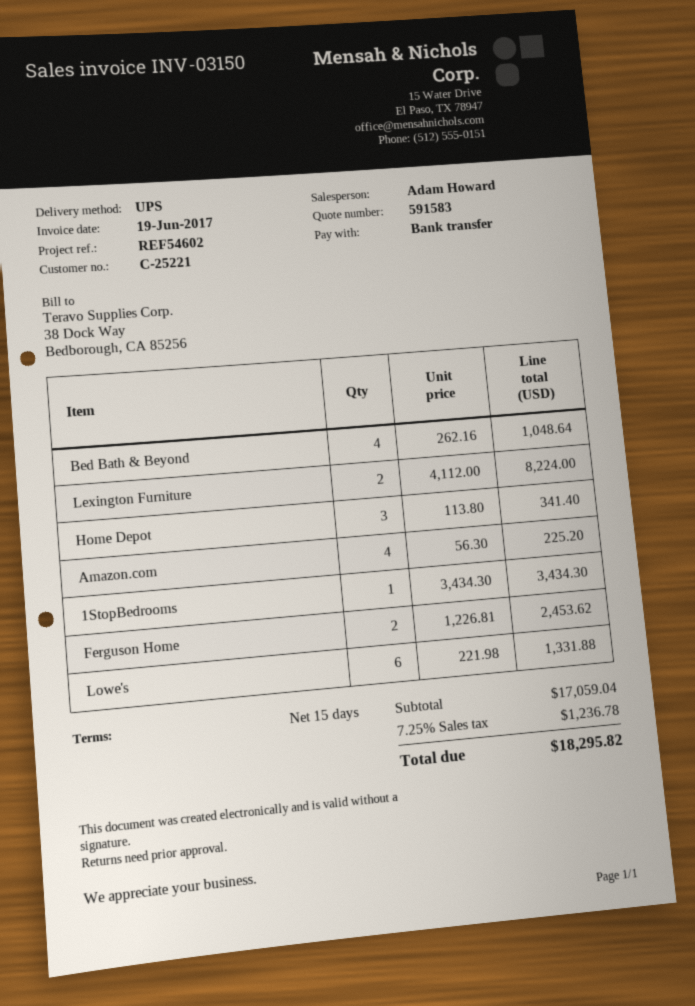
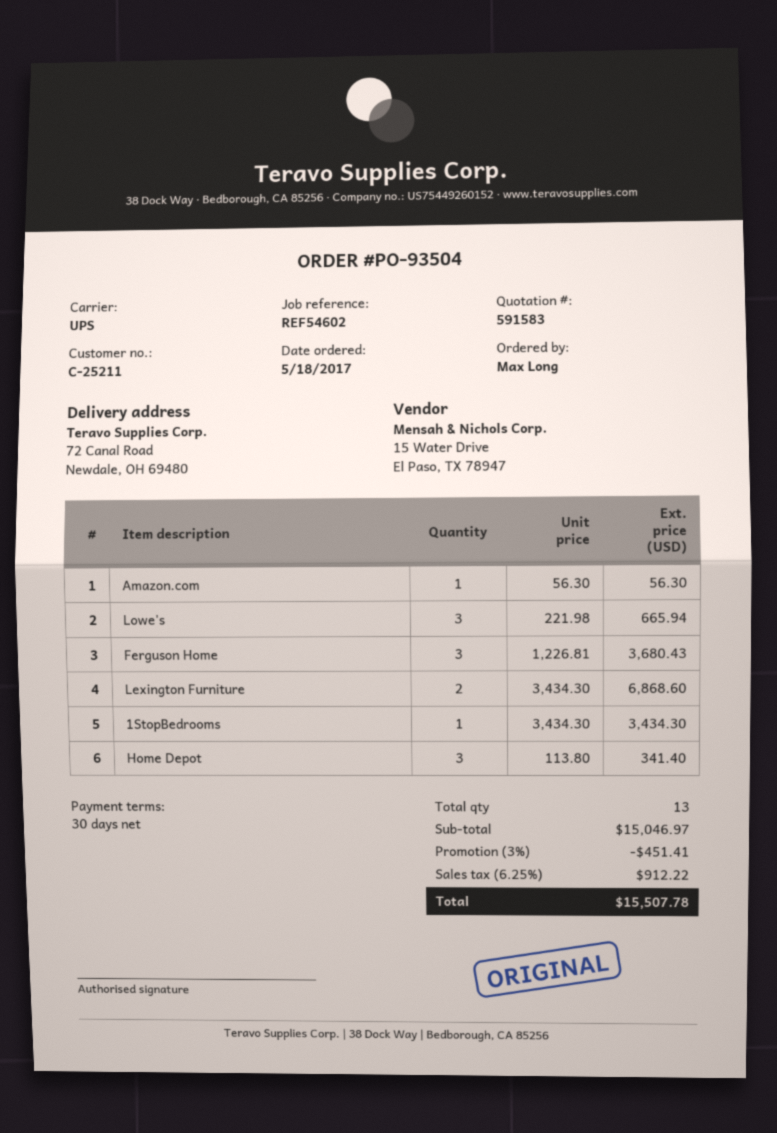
payment terms: 15 days -> 30 days
customer number: C-25221 -> C-25211
Bed Bath & Beyond: 4 x 262.16 = 1048.64 -> none
Lexington Furniture: 2 x 4112.00 = 8224.00 -> 2 x 3434.30 = 6868.60
Amazon.com: 4 x 56.30 = 225.20 -> 1 x 56.30 = 56.30
Ferguson Home: 2 x 1226.81 = 2453.62 -> 3 x 1226.81 = 3680.43
Lowe's: 6 x 221.98 = 1331.88 -> 3 x 221.98 = 665.94
subtotal: 17059.04 -> 15046.97
discount: none -> 3% = 451.41
tax: 7.25% = 1236.78 -> 6.25% = 912.22
total: 18295.82 -> 15507.78

